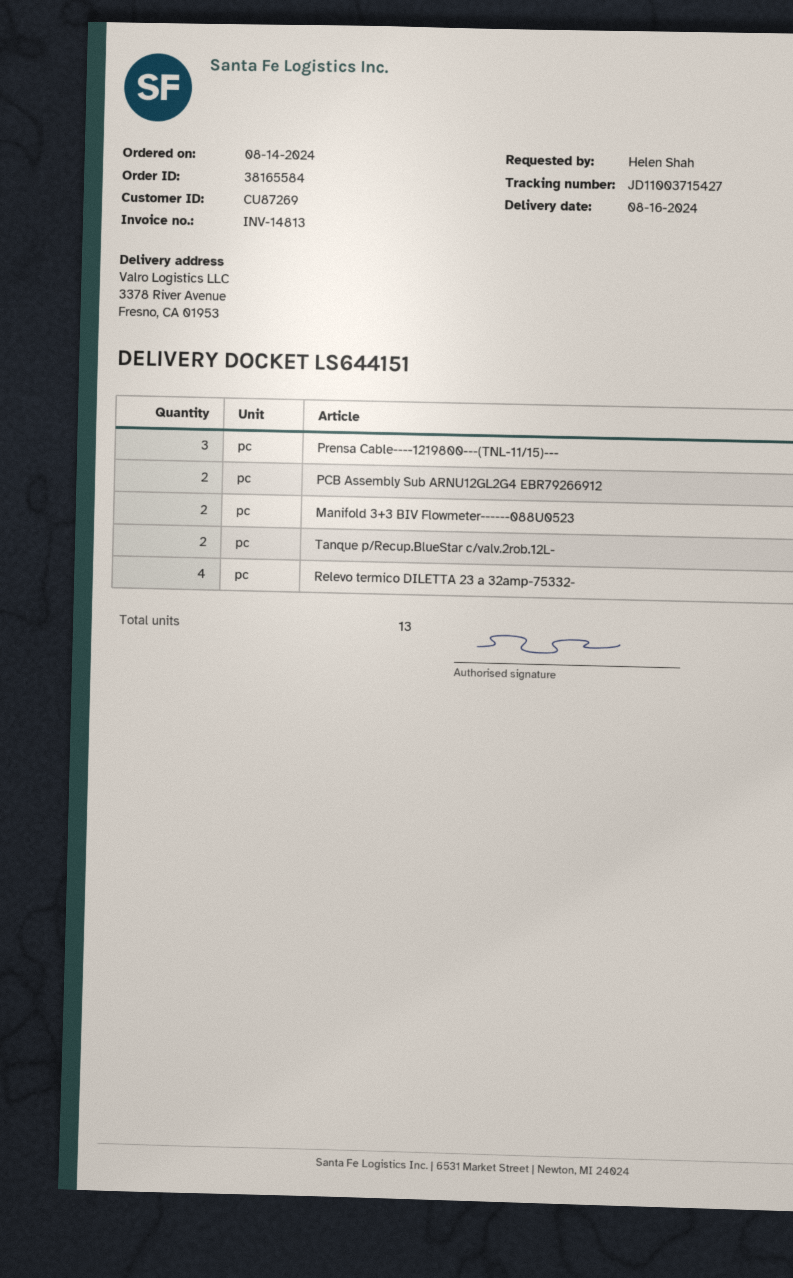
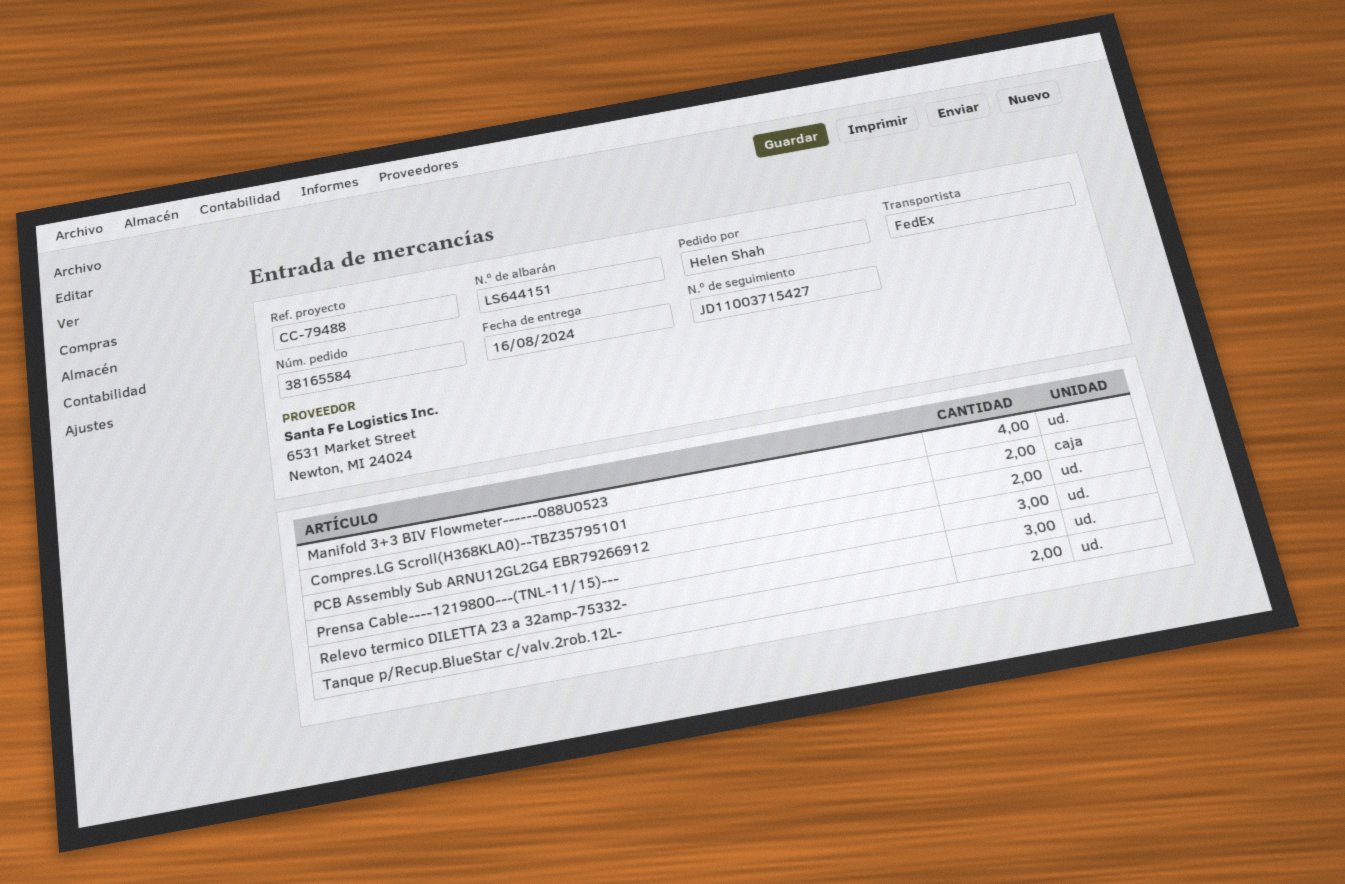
Manifold 3+3 BIV Flowmeter------088U0523: 2 -> 4
Relevo termico DILETTA 23 a 32amp-75332-: 4 -> 3
Compres.LG Scroll(H368KLA0)--TBZ35795101: none -> 2

